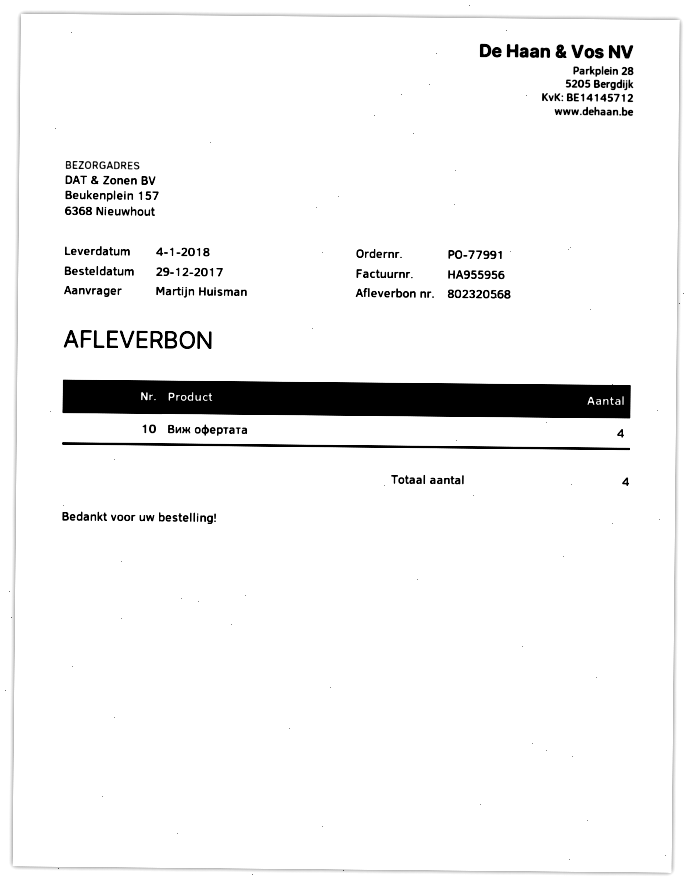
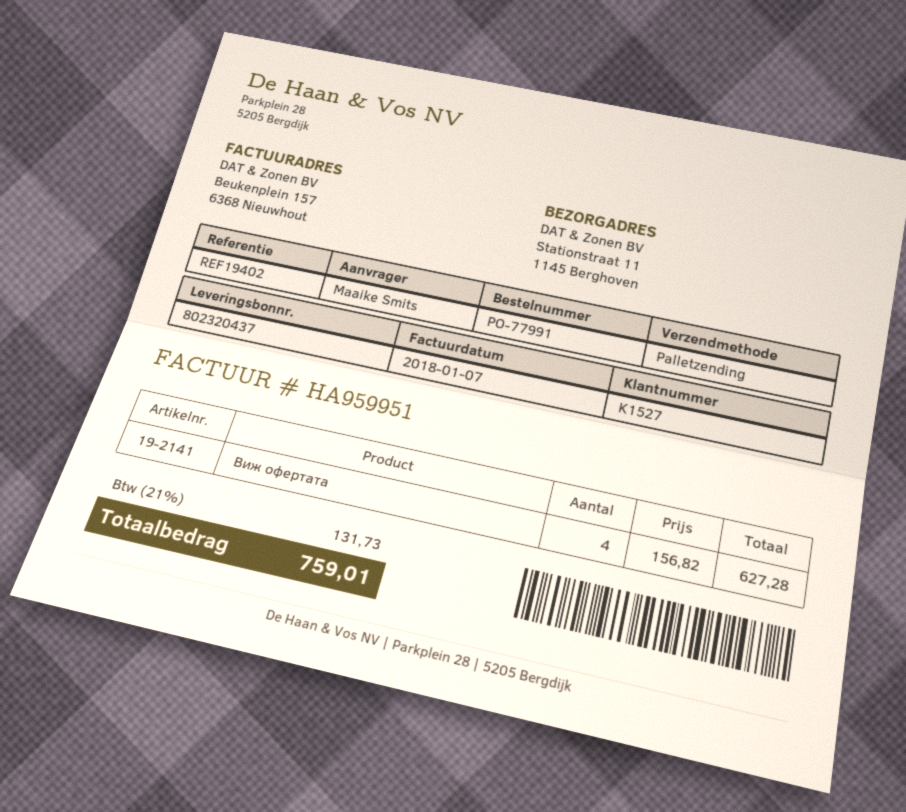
delivery note number: 802320568 -> 802320437
invoice number: HA955956 -> HA959951
ordered by: Martijn Huisman -> Maaike Smits
ship to: Beukenplein 157, 6368 Nieuwhout -> Stationstraat 11, 1145 Berghoven

